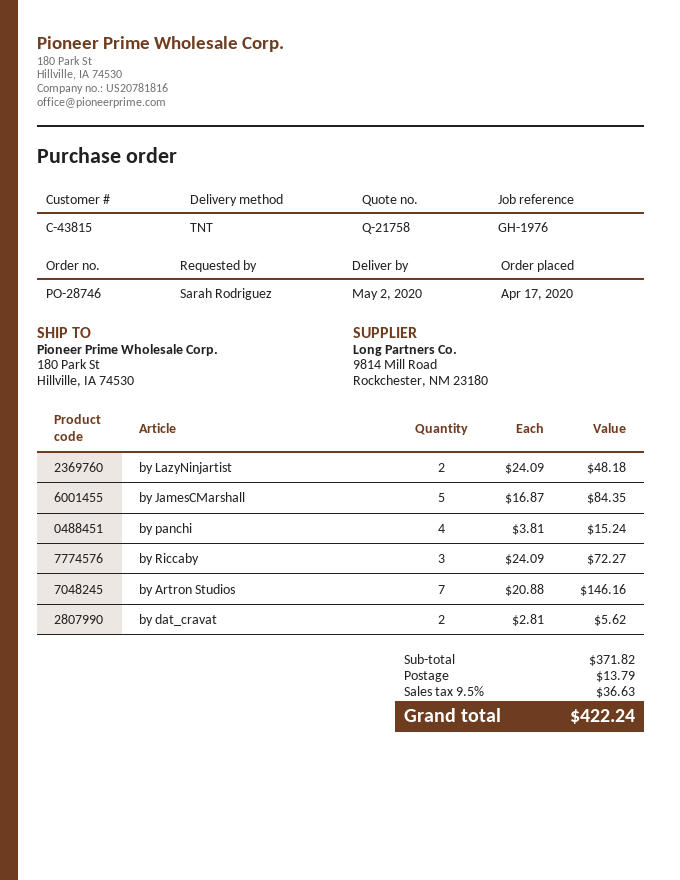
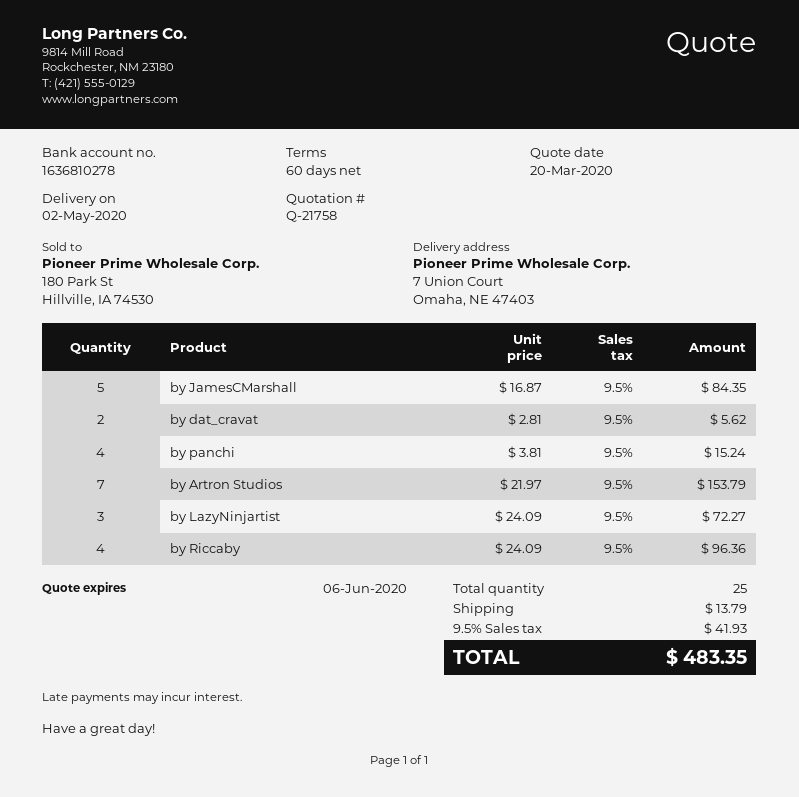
ship to: 180 Park St, Hillville, IA 74530 -> 7 Union Court, Omaha, NE 47403
by LazyNinjartist: 2 x 24.09 = 48.18 -> 3 x 24.09 = 72.27
by Riccaby: 3 x 24.09 = 72.27 -> 4 x 24.09 = 96.36
by Artron Studios: 7 x 20.88 = 146.16 -> 7 x 21.97 = 153.79
tax: 9.5% = 36.63 -> 9.5% = 41.93
total: 422.24 -> 483.35

